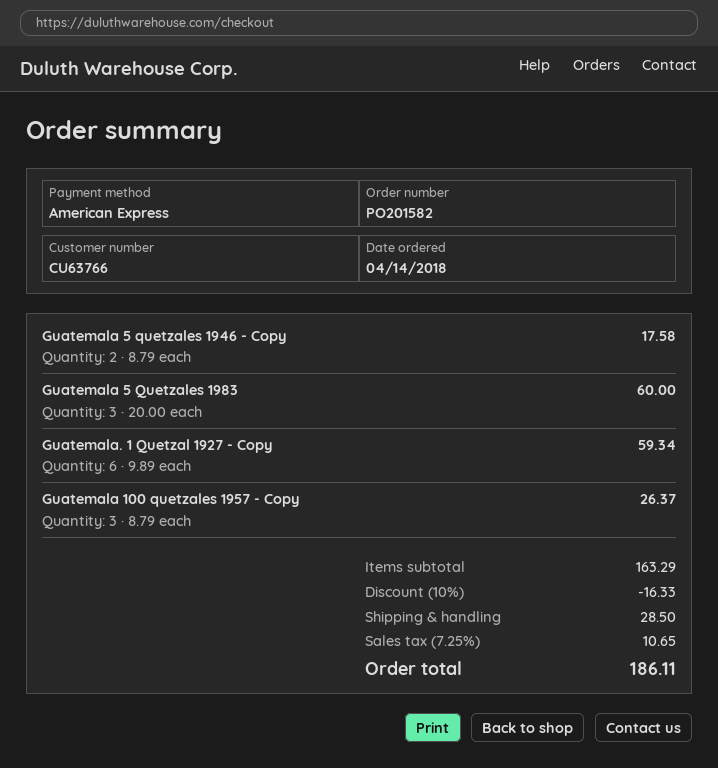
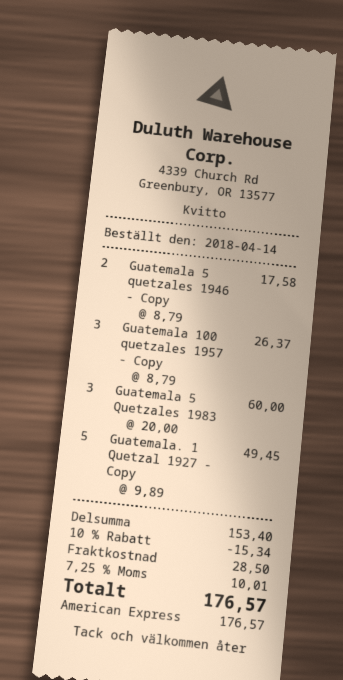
Guatemala. 1 Quetzal 1927 - Copy: 6 x 9.89 = 59.34 -> 5 x 9.89 = 49.45
subtotal: 163.29 -> 153.40
discount: 10% = 16.33 -> 10% = 15.34
tax: 7.25% = 10.65 -> 7.25% = 10.01
total: 186.11 -> 176.57

